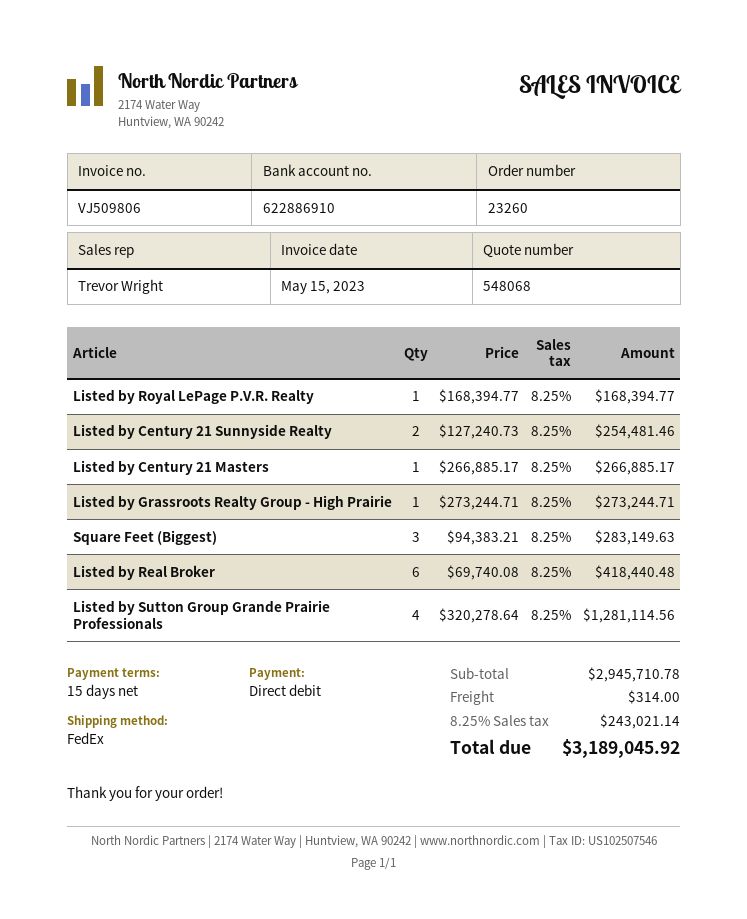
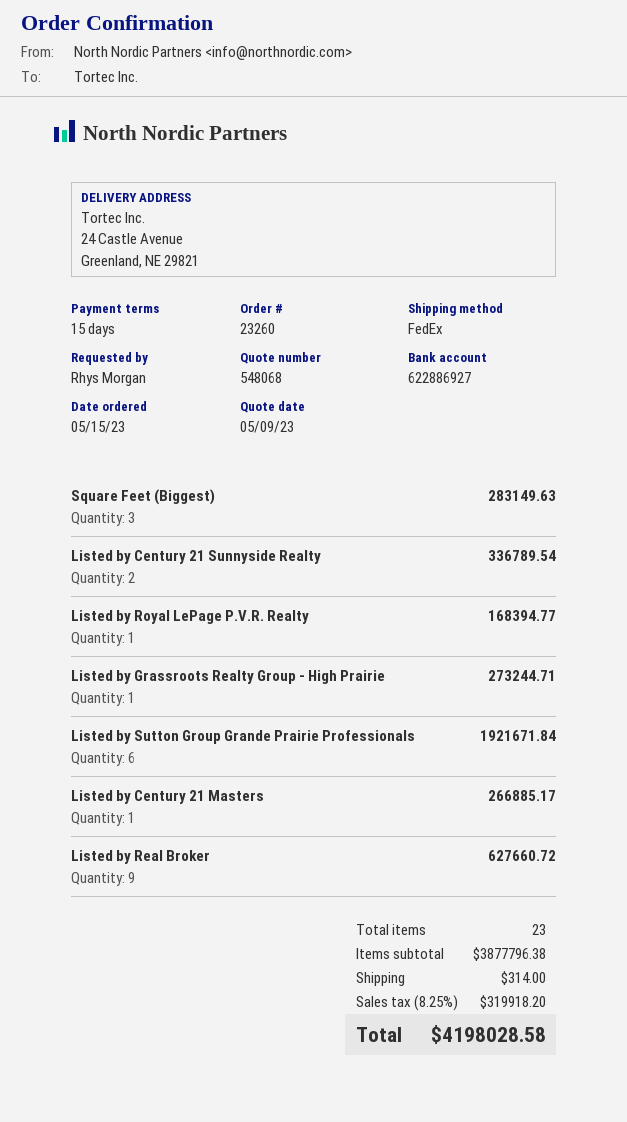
bank account: 622886910 -> 622886927
Listed by Century 21 Sunnyside Realty: 2 for 254481.46 -> 2 for 336789.54
Listed by Real Broker: 6 for 418440.48 -> 9 for 627660.72
Listed by Sutton Group Grande Prairie Professionals: 4 for 1281114.56 -> 6 for 1921671.84
subtotal: 2945710.78 -> 3877796.38
tax: 8.25% = 243021.14 -> 8.25% = 319918.20
total: 3189045.92 -> 4198028.58

